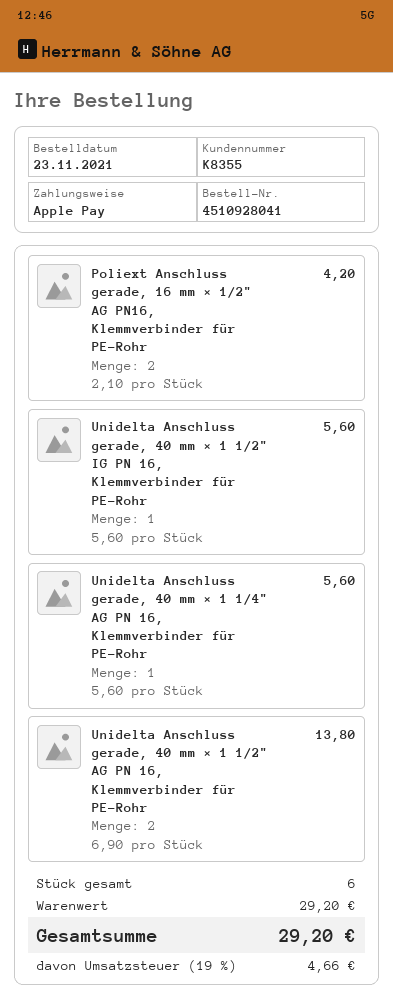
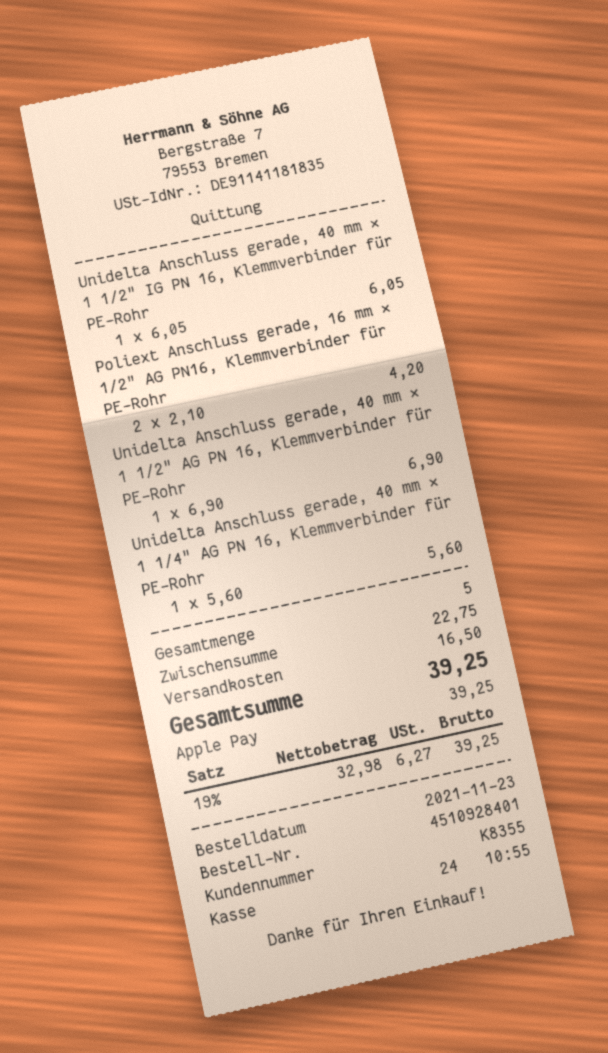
order number: 4510928041 -> 4510928401
Unidelta Anschluss gerade, 40 mm × 1 1/2" IG PN 16, Klemmverbinder für PE-Rohr: 1 x 5.60 = 5.60 -> 1 x 6.05 = 6.05
Unidelta Anschluss gerade, 40 mm × 1 1/2" AG PN 16, Klemmverbinder für PE-Rohr: 2 x 6.90 = 13.80 -> 1 x 6.90 = 6.90
total quantity: 6 -> 5
subtotal: 29.20 -> 22.75
shipping: none -> 16.50
tax: 19% = 4.66 -> 19% = 6.27
total: 29.20 -> 39.25

